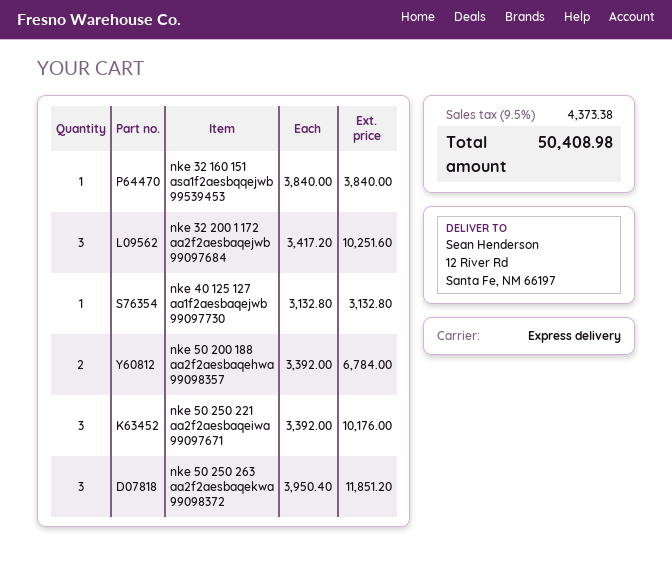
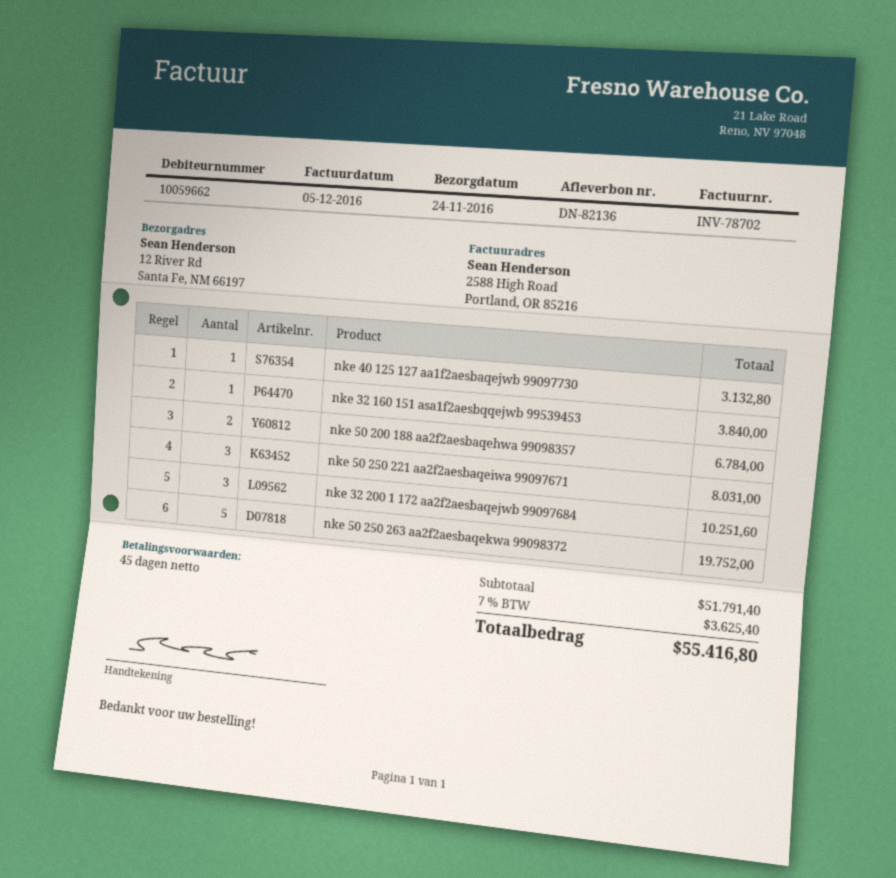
nke 50 250 221 aa2f2aesbaqeiwa 99097671: 3 for 10176.00 -> 3 for 8031.00
nke 50 250 263 aa2f2aesbaqekwa 99098372: 3 for 11851.20 -> 5 for 19752.00
tax: 9.5% = 4373.38 -> 7% = 3625.40
total: 50408.98 -> 55416.80

